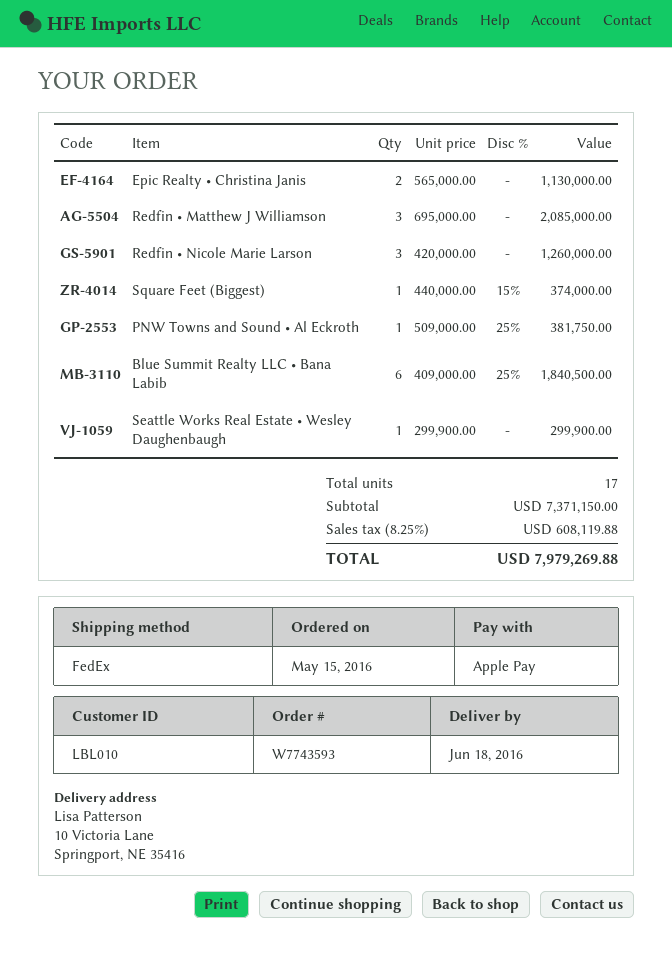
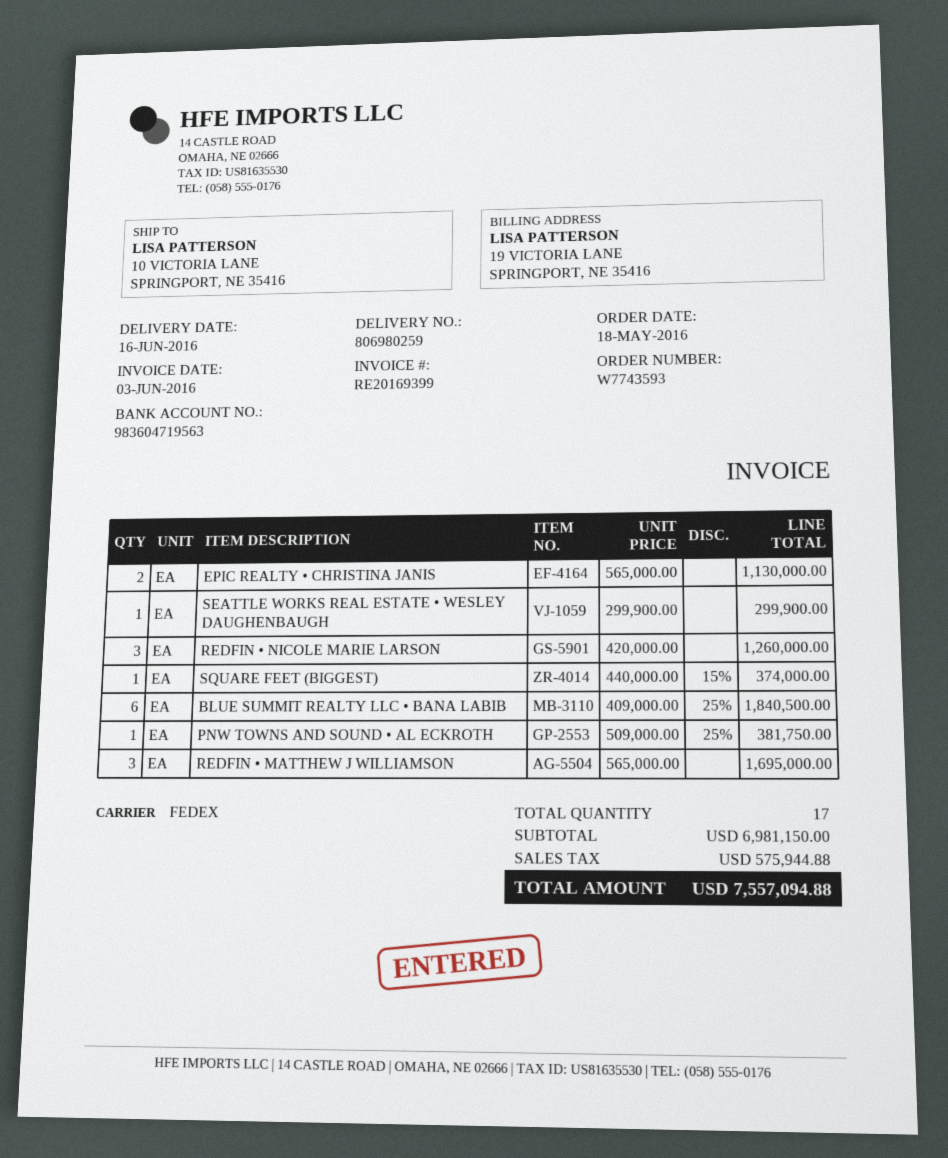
order date: 2016-05-15 -> 2016-05-18
delivery date: 2016-06-18 -> 2016-06-16
Redfin • Matthew J Williamson: 3 x 695000.00 = 2085000.00 -> 3 x 565000.00 = 1695000.00
subtotal: 7371150.00 -> 6981150.00
tax: 608119.88 -> 575944.88
total: 7979269.88 -> 7557094.88

